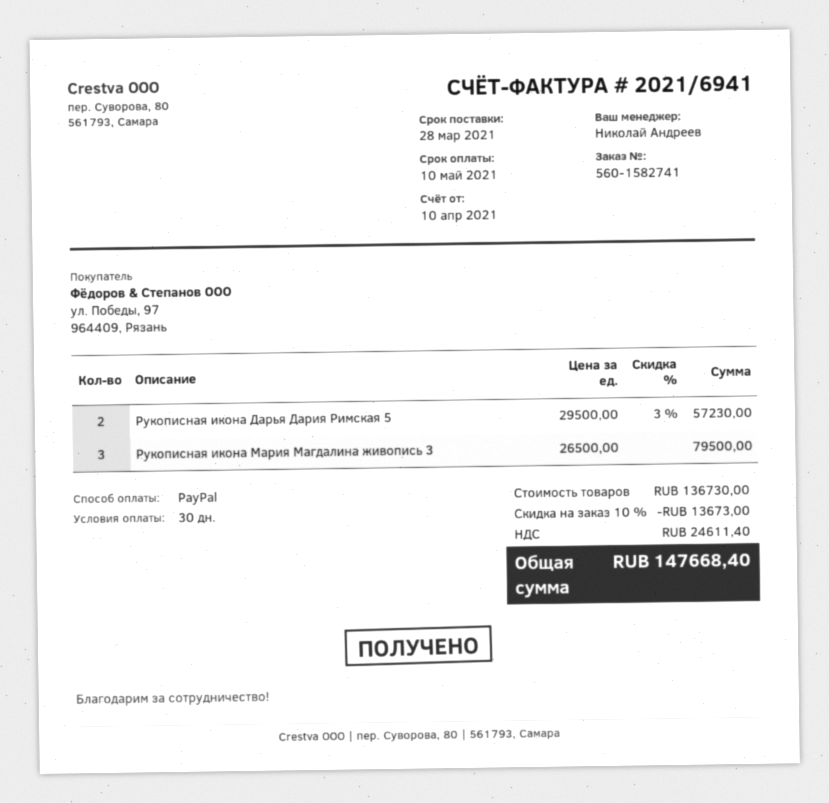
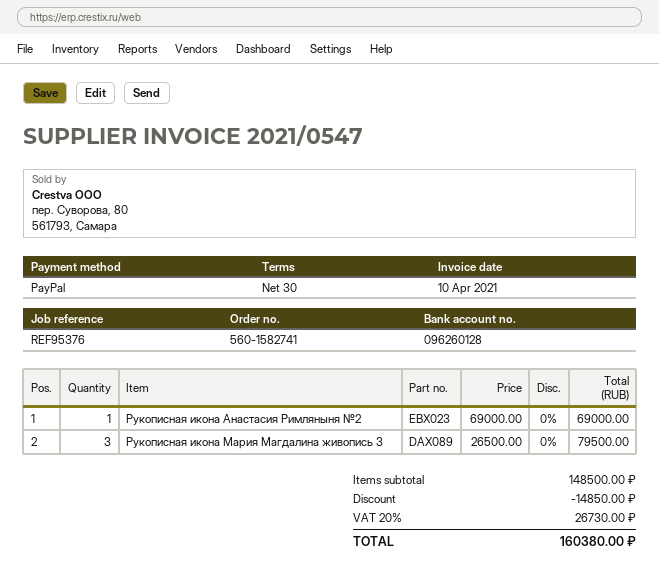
invoice number: 2021/6941 -> 2021/0547
Рукописная икона Дарья Дария Римская 5: 2 x 29500.00 - 3% = 57230.00 -> none
Рукописная икона Анастасия Римляныня №2: none -> 1 x 69000.00 = 69000.00
subtotal: 136730.00 -> 148500.00
discount: 13673.00 -> 14850.00
tax: 24611.40 -> 26730.00
total: 147668.40 -> 160380.00

